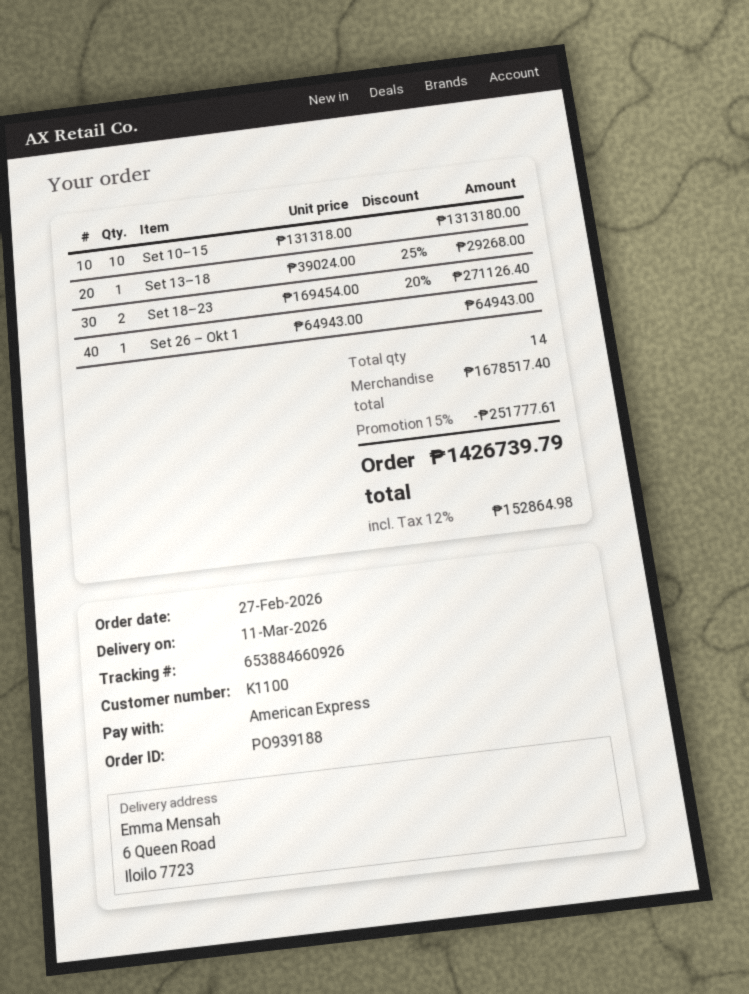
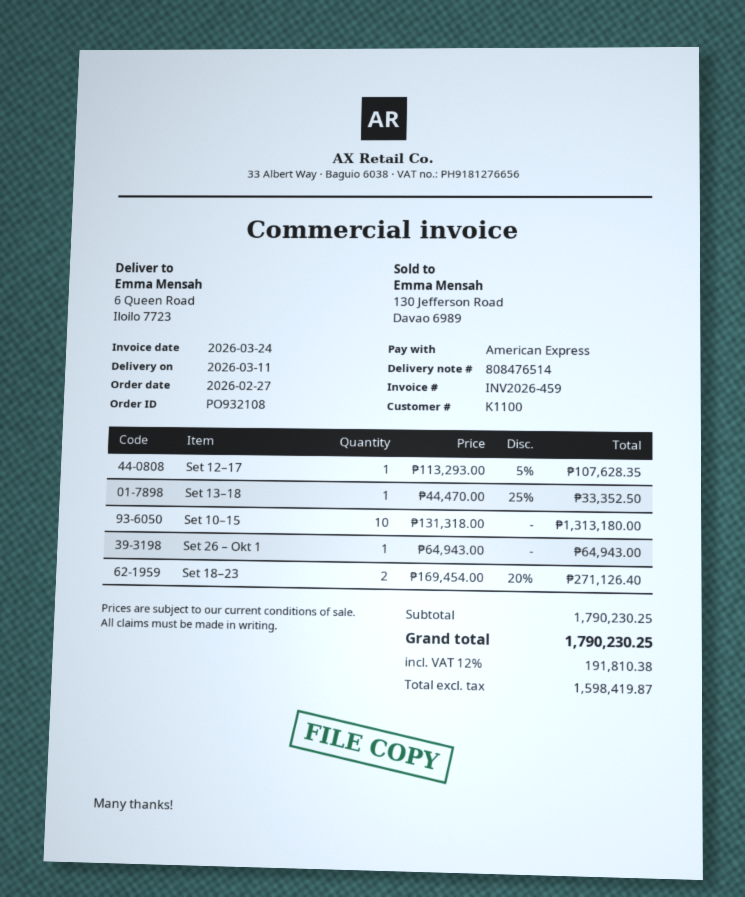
order number: PO939188 -> PO932108
Set 13–18: 1 x 39024.00 - 25% = 29268.00 -> 1 x 44470.00 - 25% = 33352.50
Set 12–17: none -> 1 x 113293.00 - 5% = 107628.35
subtotal: 1678517.40 -> 1790230.25
discount: 15% = 251777.61 -> none
tax: 12% = 152864.98 -> 12% = 191810.38
total: 1426739.79 -> 1790230.25

